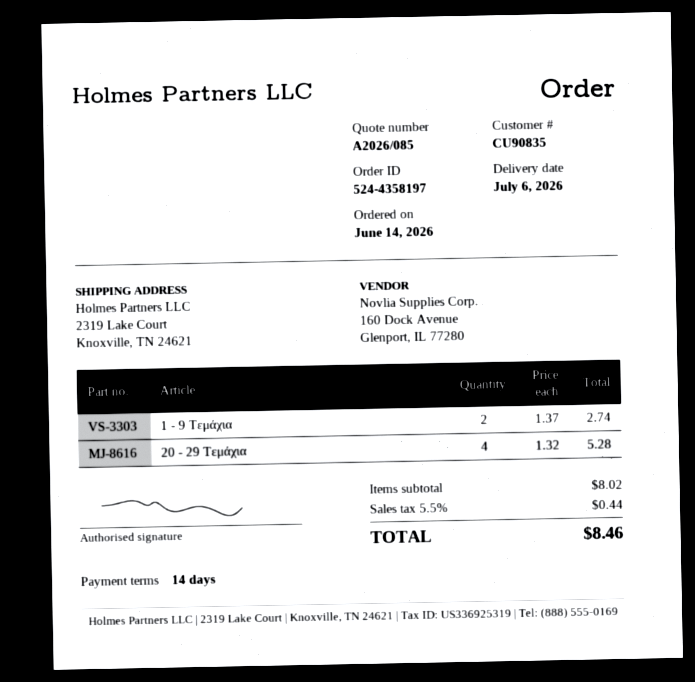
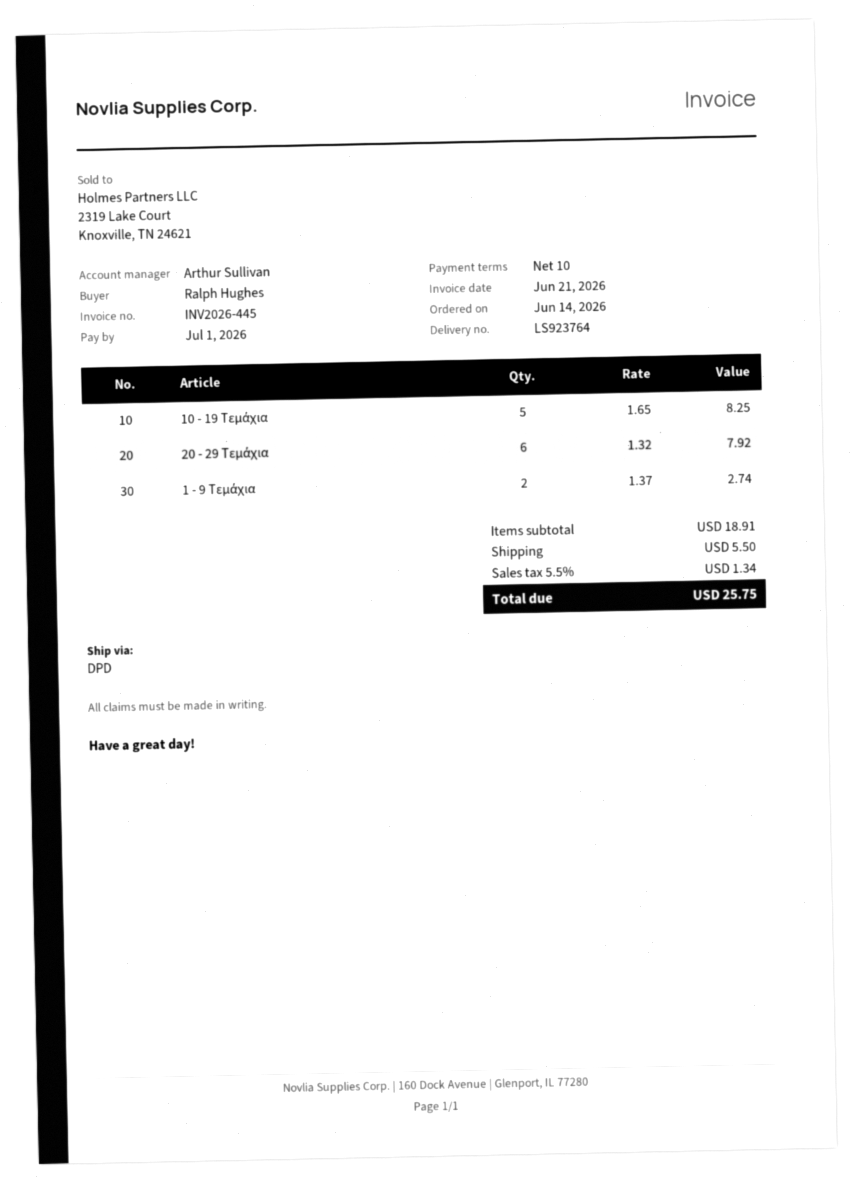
payment terms: 14 days -> 10 days
20 - 29 Τεμάχια: 4 x 1.32 = 5.28 -> 6 x 1.32 = 7.92
10 - 19 Τεμάχια: none -> 5 x 1.65 = 8.25
subtotal: 8.02 -> 18.91
shipping: none -> 5.50
tax: 5.5% = 0.44 -> 5.5% = 1.34
total: 8.46 -> 25.75

